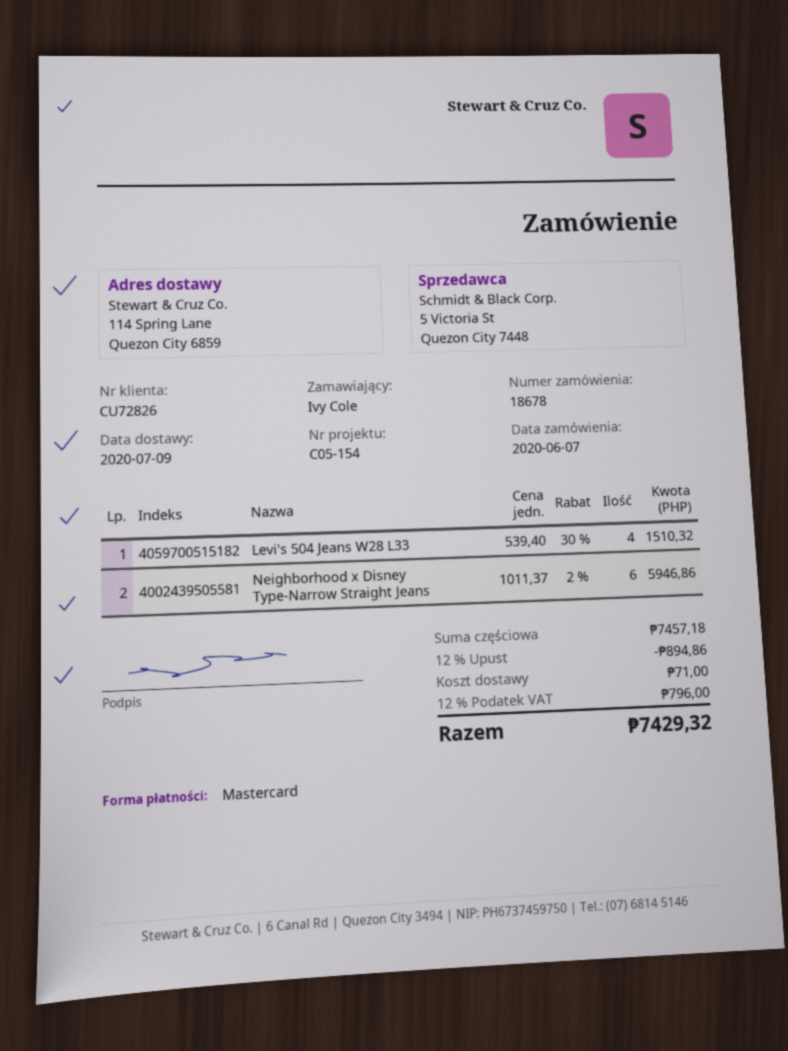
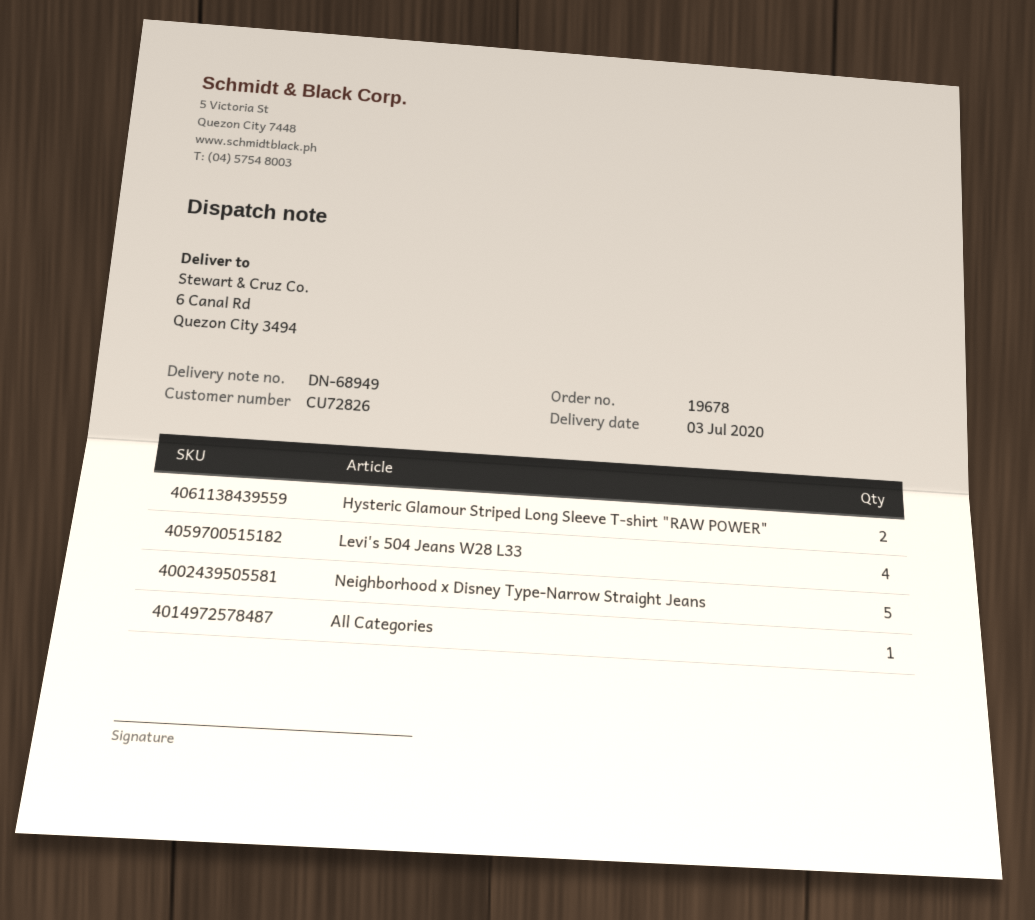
order number: 18678 -> 19678
delivery date: 2020-07-09 -> 2020-07-03
ship to: 114 Spring Lane, Quezon City 6859 -> 6 Canal Rd, Quezon City 3494
Neighborhood x Disney Type-Narrow Straight Jeans: 6 -> 5
Hysteric Glamour Striped Long Sleeve T-shirt "RAW POWER": none -> 2
All Categories: none -> 1

